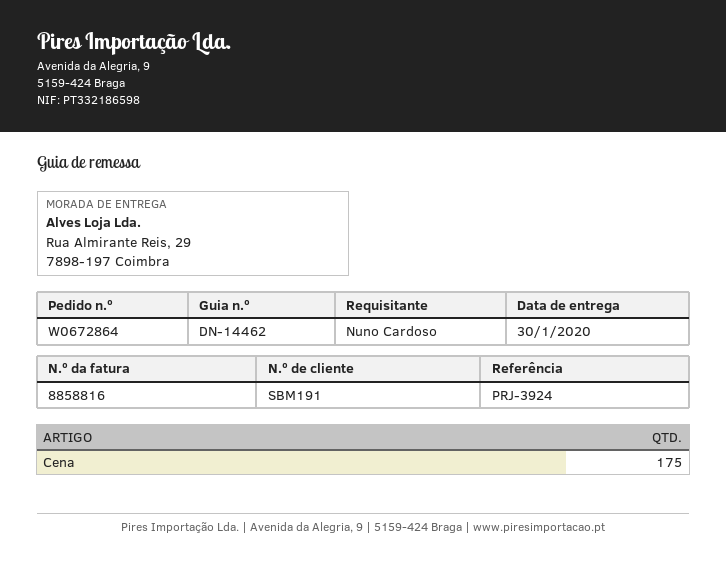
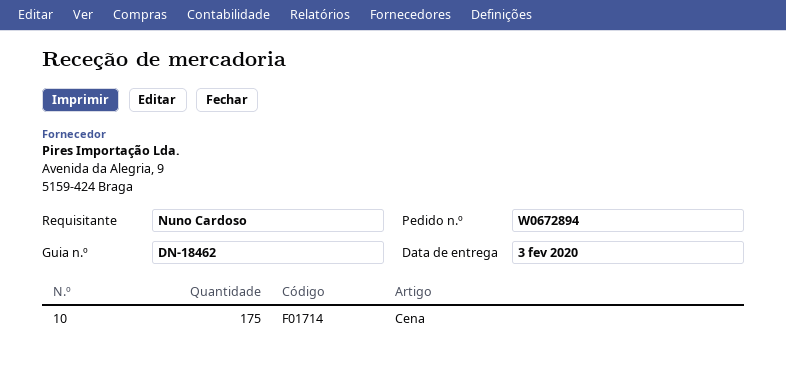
order number: W0672864 -> W0672894
delivery note number: DN-14462 -> DN-18462
delivery date: 2020-01-30 -> 2020-02-03

